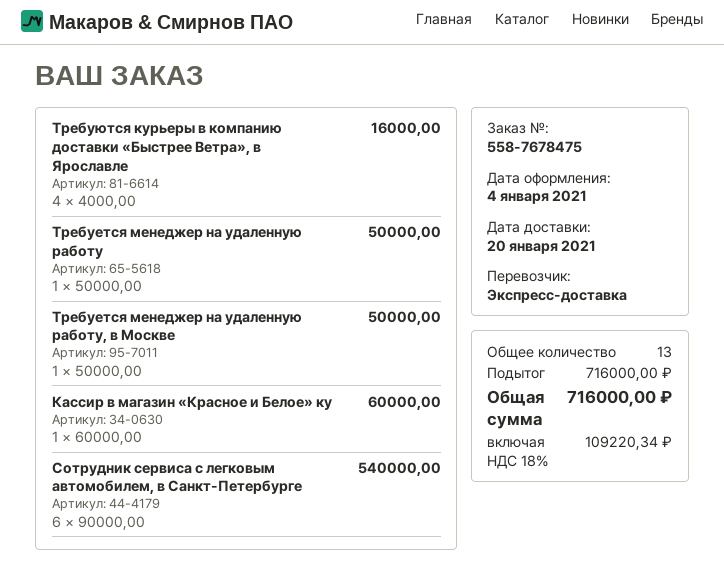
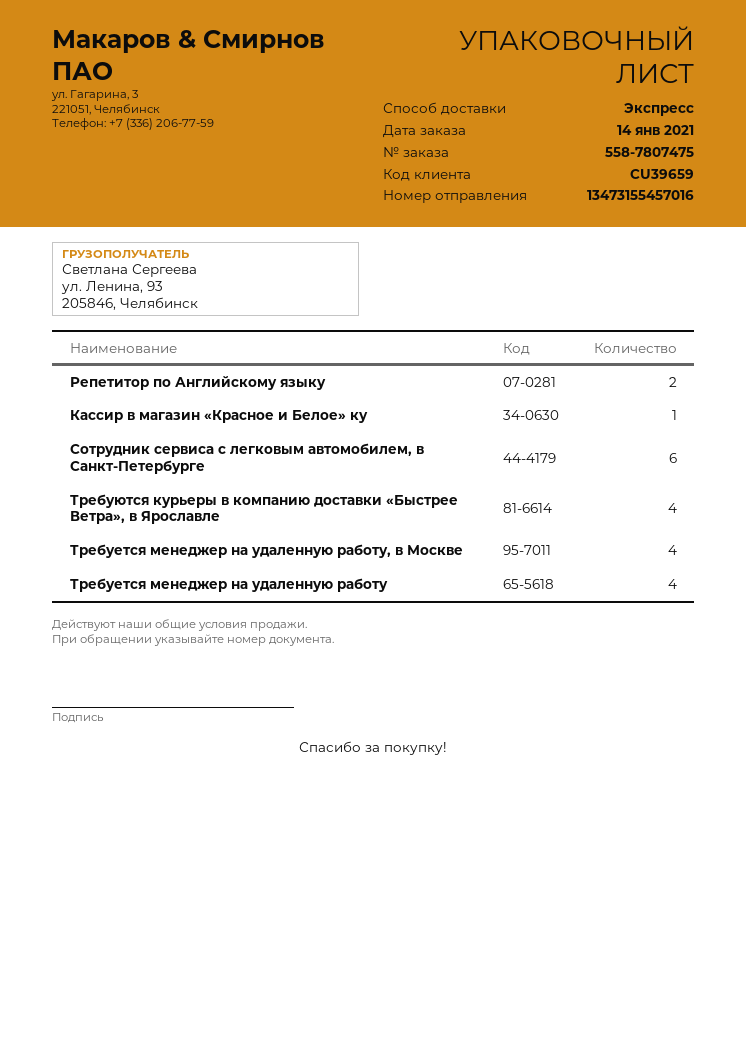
order number: 558-7678475 -> 558-7807475
order date: 2021-01-04 -> 2021-01-14
Требуется менеджер на удаленную работу: 1 -> 4
Требуется менеджер на удаленную работу, в Москве: 1 -> 4
Репетитор по Английскому языку: none -> 2

